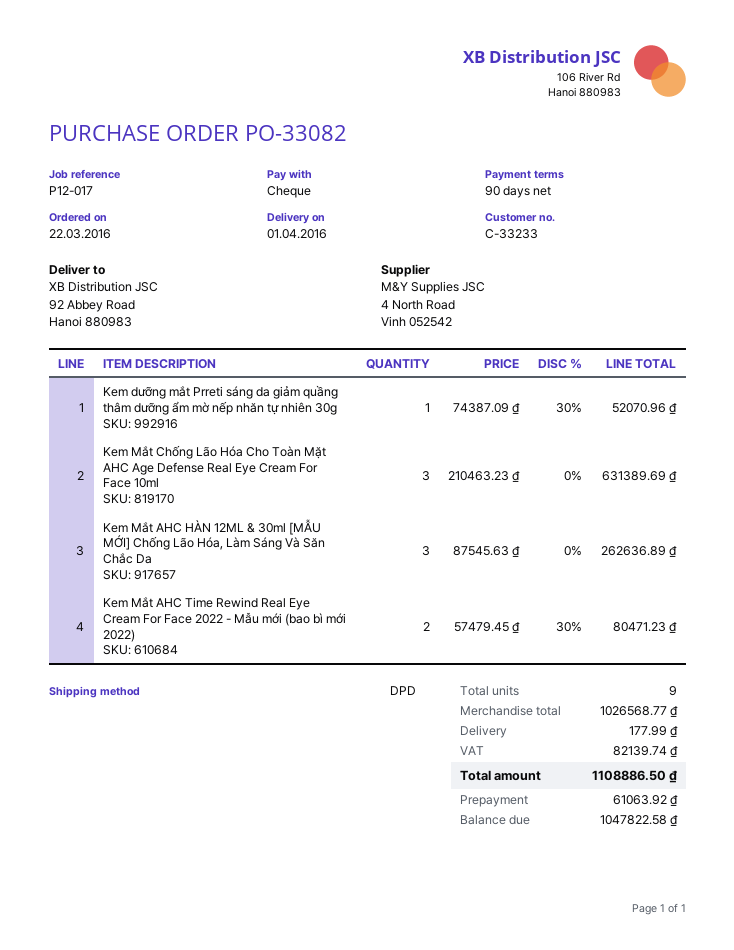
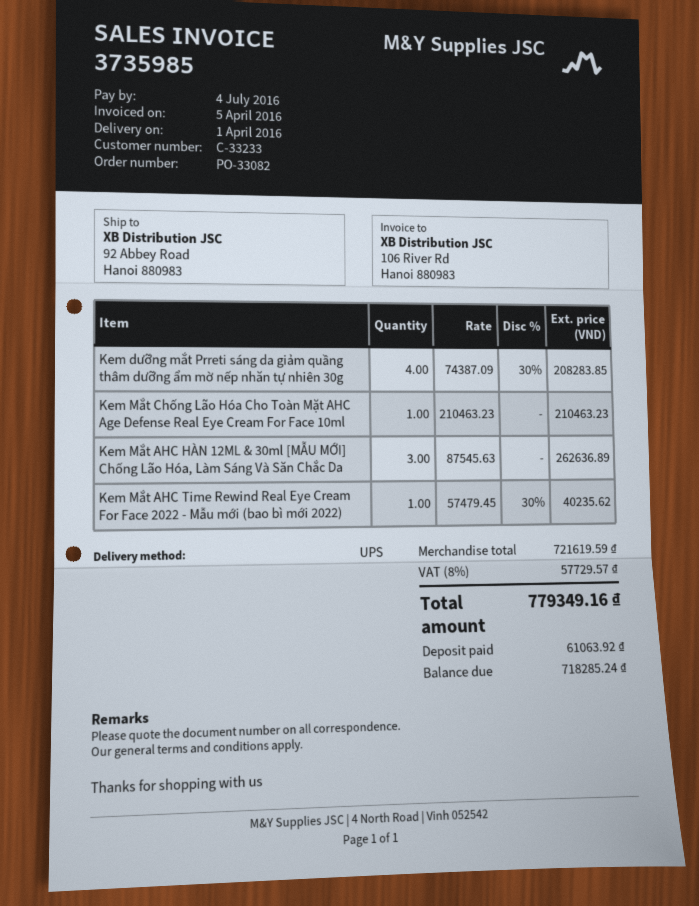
shipping method: DPD -> UPS
Kem dưỡng mắt Prreti sáng da giảm quầng thâm dưỡng ẩm mờ nếp nhăn tự nhiên 30g: 1 x 74387.09 - 30% = 52070.96 -> 4 x 74387.09 - 30% = 208283.85
Kem Mắt Chống Lão Hóa Cho Toàn Mặt AHC Age Defense Real Eye Cream For Face 10ml: 3 x 210463.23 = 631389.69 -> 1 x 210463.23 = 210463.23
Kem Mắt AHC Time Rewind Real Eye Cream For Face 2022 - Mẫu mới (bao bì mới 2022): 2 x 57479.45 - 30% = 80471.23 -> 1 x 57479.45 - 30% = 40235.62
subtotal: 1026568.77 -> 721619.59
shipping: 177.99 -> none
tax: 82139.74 -> 57729.57
total: 1108886.50 -> 779349.16
balance: 1047822.58 -> 718285.24

